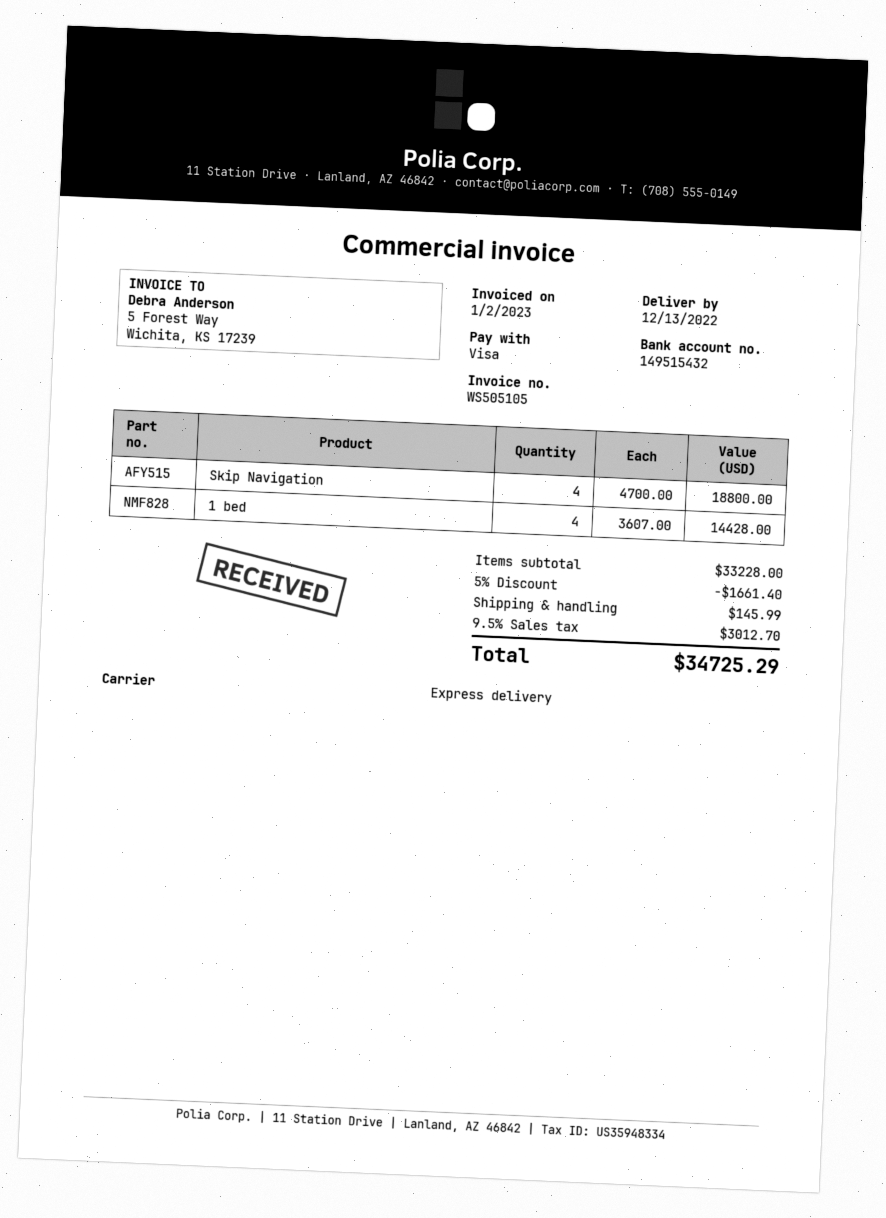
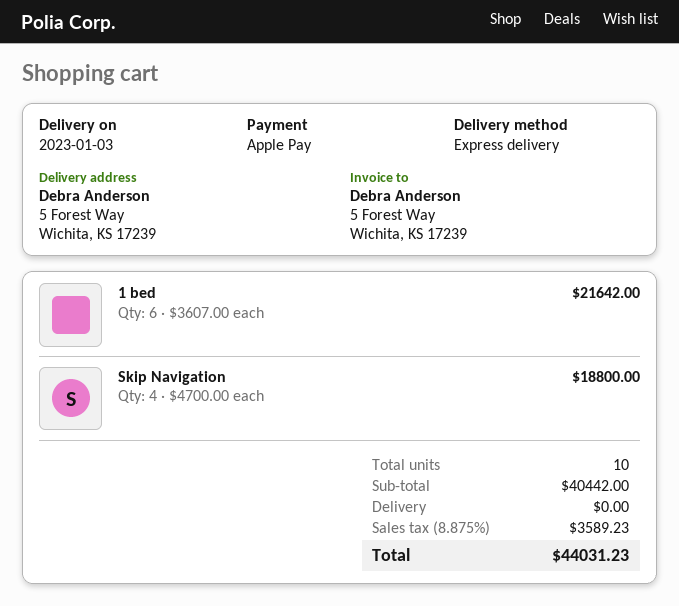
delivery date: 2022-12-13 -> 2023-01-03
payment method: Visa -> Apple Pay
1 bed: 4 x 3607.00 = 14428.00 -> 6 x 3607.00 = 21642.00
subtotal: 33228.00 -> 40442.00
discount: 5% = 1661.40 -> none
shipping: 145.99 -> 0.00
tax: 9.5% = 3012.70 -> 8.875% = 3589.23
total: 34725.29 -> 44031.23

